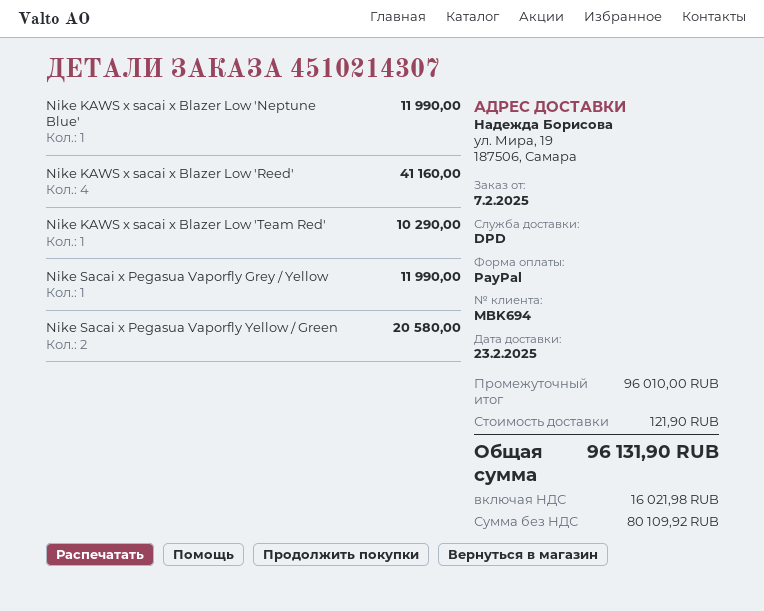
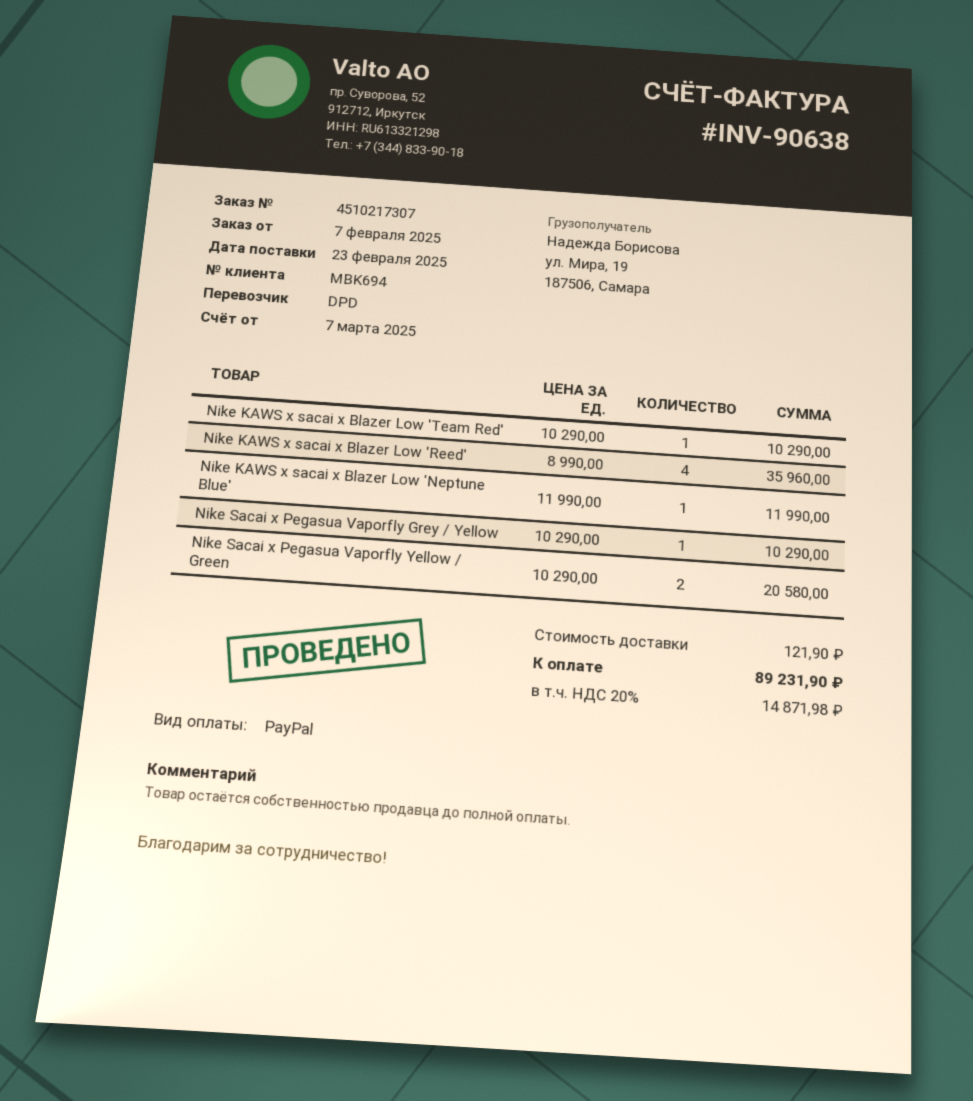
order number: 4510214307 -> 4510217307
Nike KAWS x sacai x Blazer Low 'Reed': 4 for 41160.00 -> 4 for 35960.00
Nike Sacai x Pegasua Vaporfly Grey / Yellow: 1 for 11990.00 -> 1 for 10290.00
tax: 16021.98 -> 14871.98
total: 96131.90 -> 89231.90

